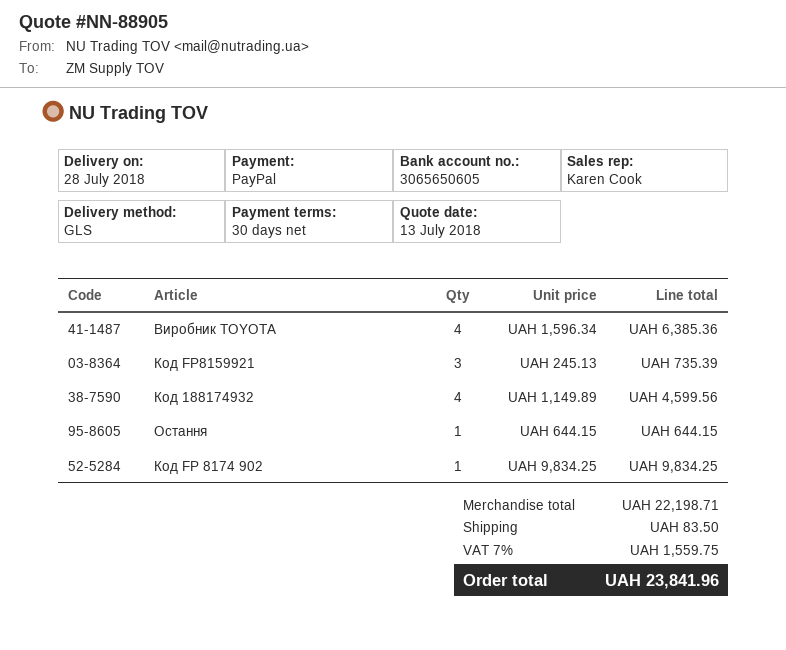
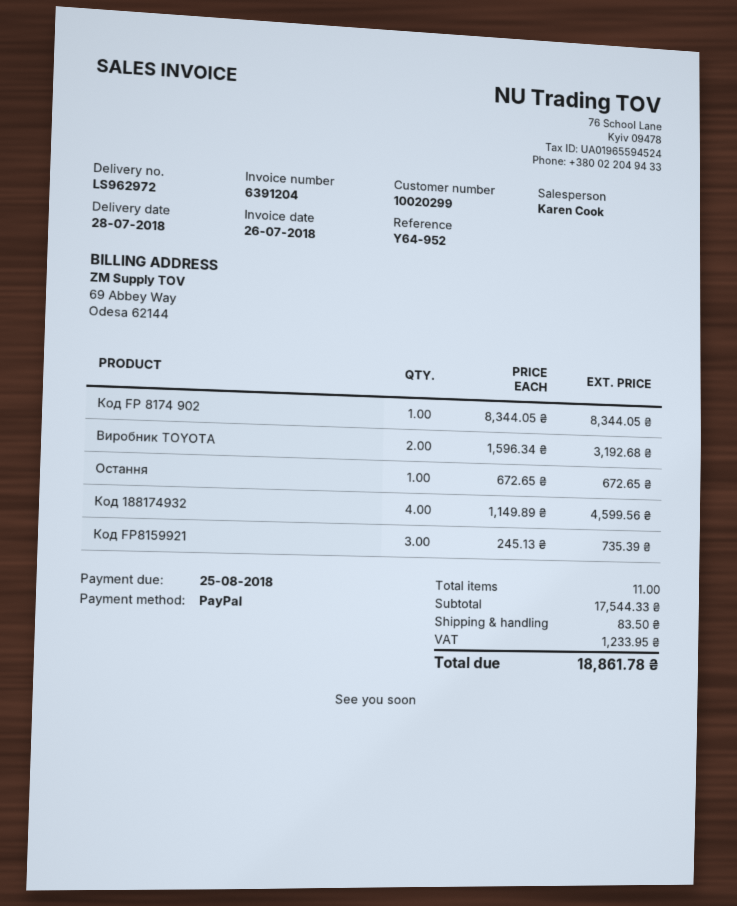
Виробник TOYOTA: 4 x 1596.34 = 6385.36 -> 2 x 1596.34 = 3192.68
Остання: 1 x 644.15 = 644.15 -> 1 x 672.65 = 672.65
Код FP 8174 902: 1 x 9834.25 = 9834.25 -> 1 x 8344.05 = 8344.05
subtotal: 22198.71 -> 17544.33
tax: 1559.75 -> 1233.95
total: 23841.96 -> 18861.78

